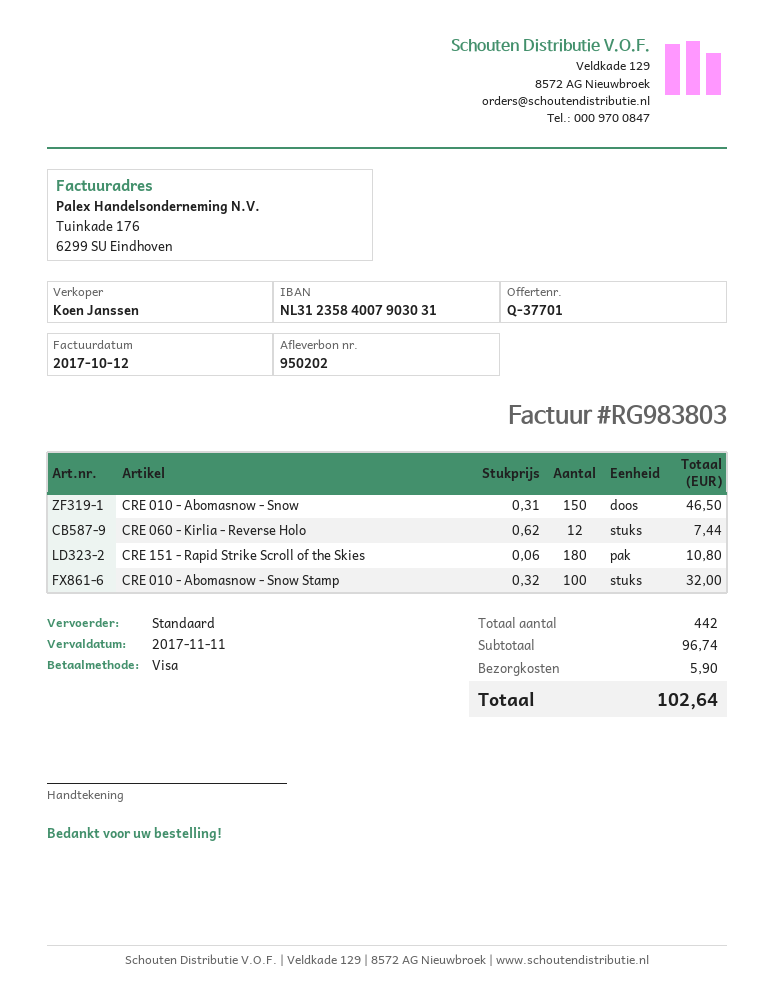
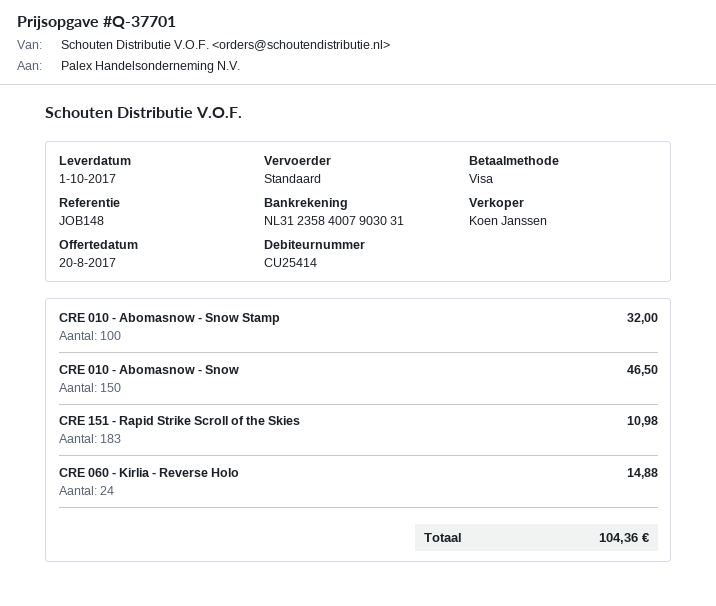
CRE 060 - Kirlia - Reverse Holo: 12 for 7.44 -> 24 for 14.88
CRE 151 - Rapid Strike Scroll of the Skies: 180 for 10.80 -> 183 for 10.98
shipping: 5.90 -> none
total: 102.64 -> 104.36

